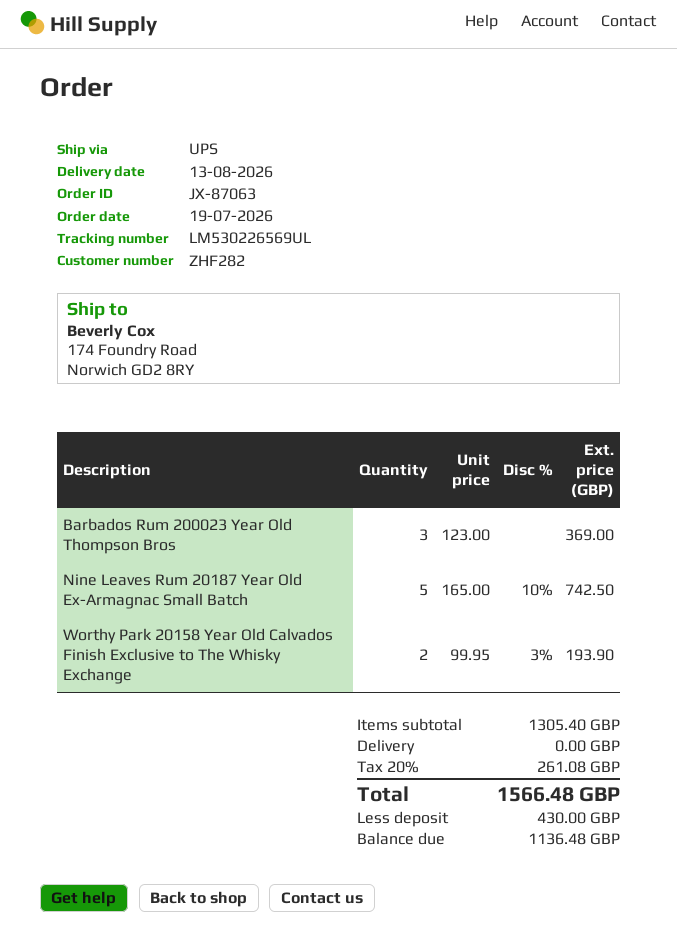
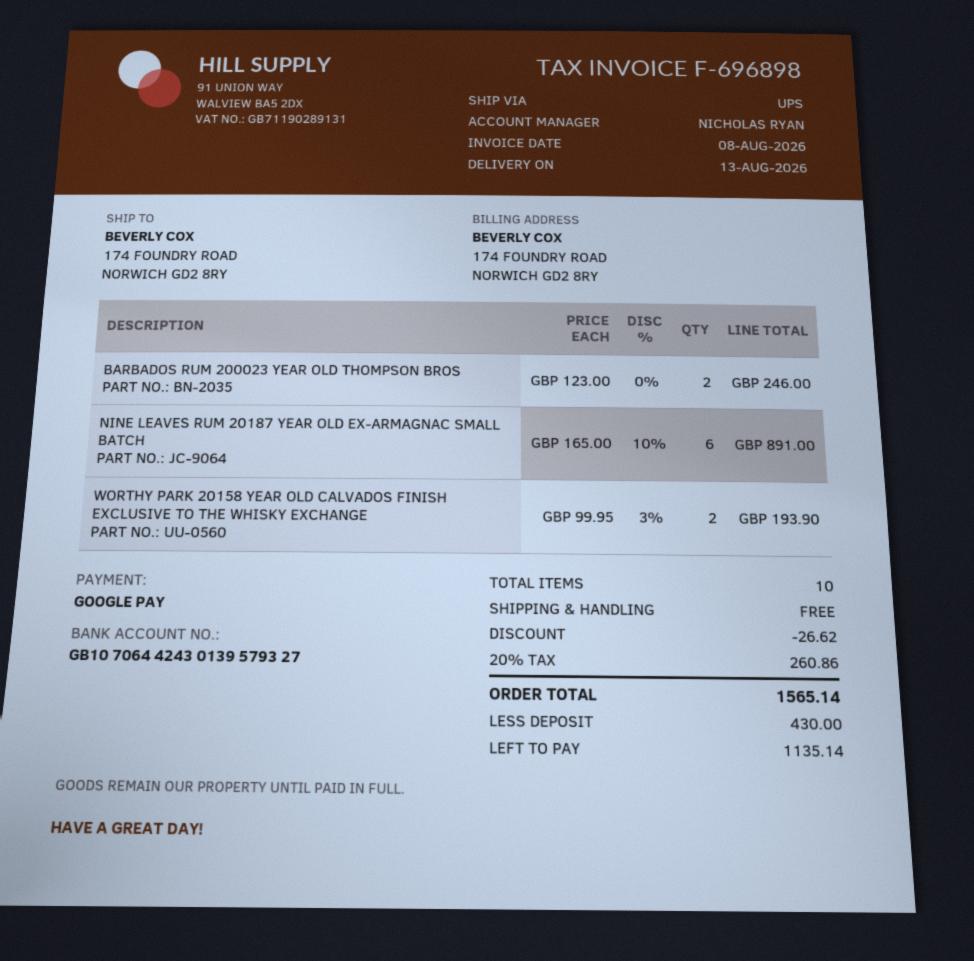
Barbados Rum 200023 Year Old Thompson Bros: 3 x 123.00 = 369.00 -> 2 x 123.00 = 246.00
Nine Leaves Rum 20187 Year Old Ex-Armagnac Small Batch: 5 x 165.00 - 10% = 742.50 -> 6 x 165.00 - 10% = 891.00
discount: none -> 26.62
tax: 20% = 261.08 -> 20% = 260.86
total: 1566.48 -> 1565.14
balance: 1136.48 -> 1135.14

